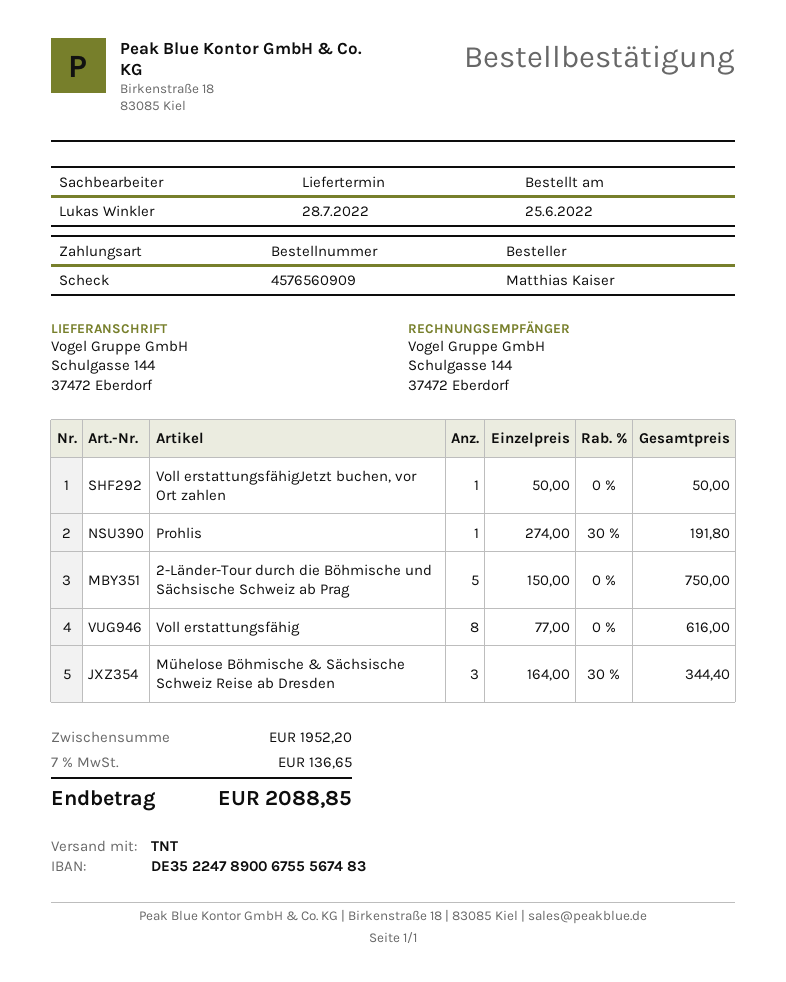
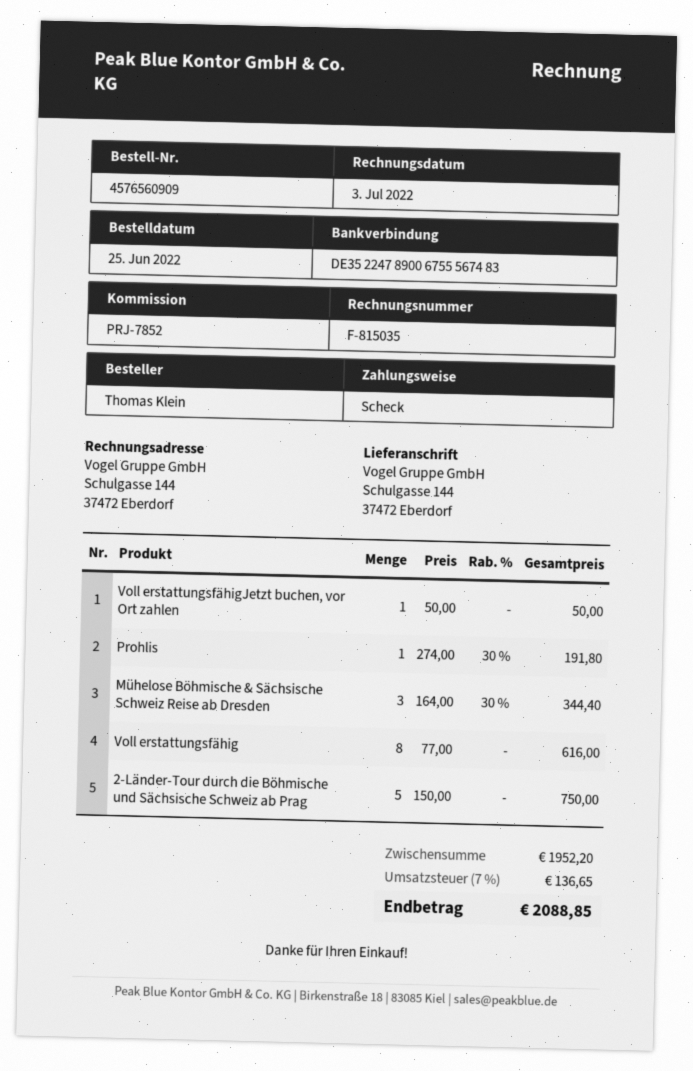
ordered by: Matthias Kaiser -> Thomas Klein

